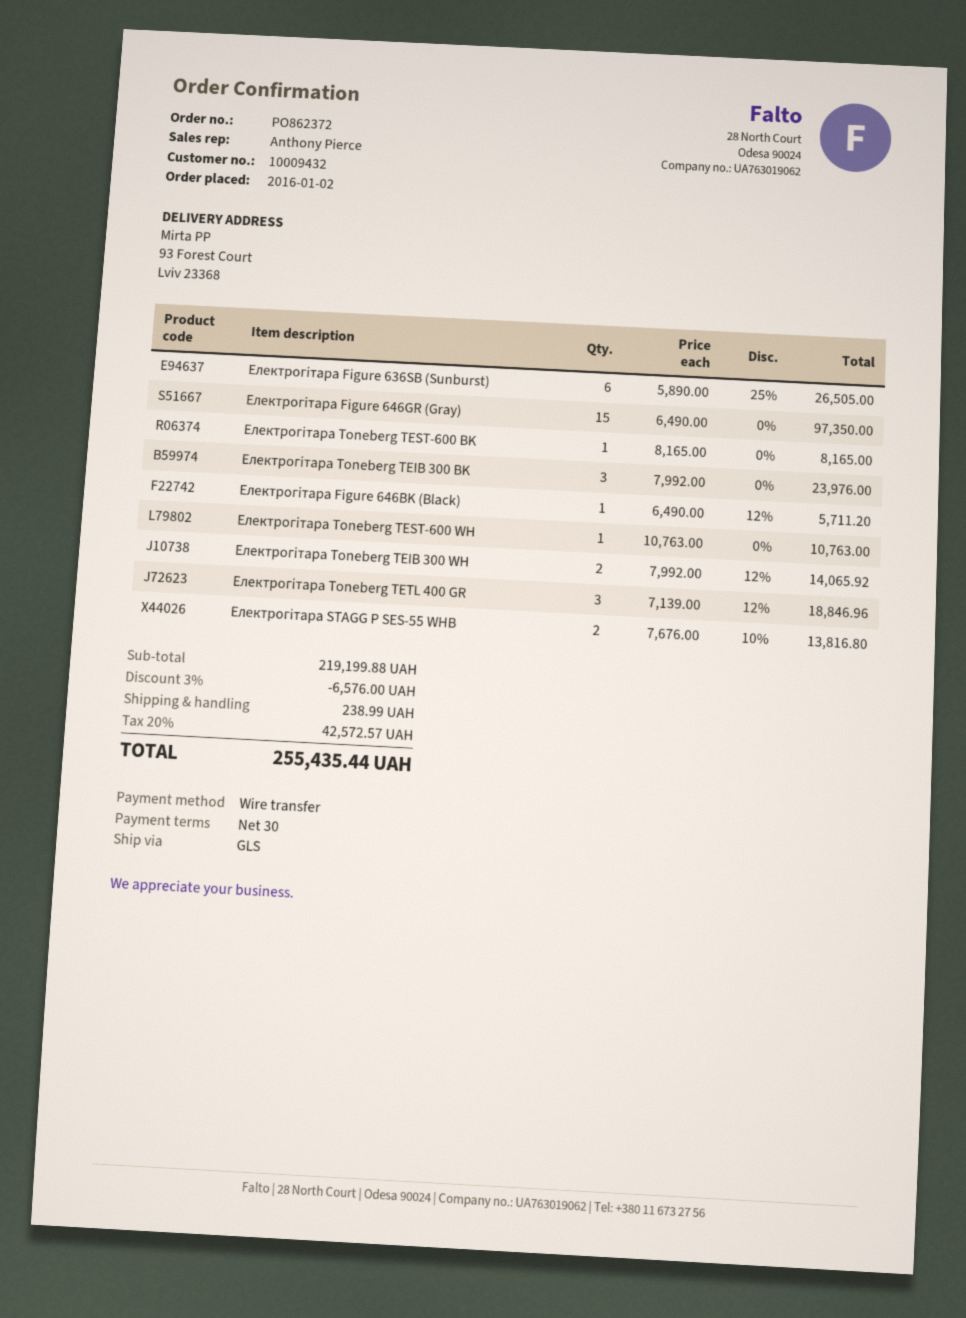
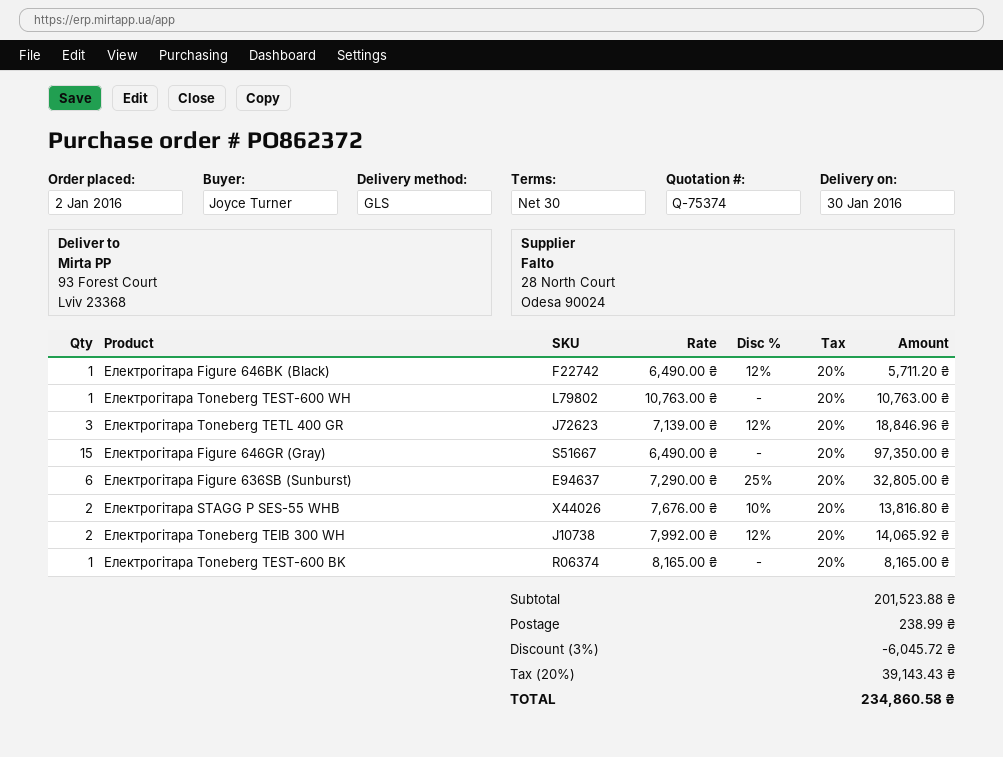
Електрогітара Figure 636SB (Sunburst): 6 x 5890.00 - 25% = 26505.00 -> 6 x 7290.00 - 25% = 32805.00
Електрогітара Toneberg TEIB 300 BK: 3 x 7992.00 = 23976.00 -> none
subtotal: 219199.88 -> 201523.88
discount: 3% = 6576.00 -> 3% = 6045.72
tax: 20% = 42572.57 -> 20% = 39143.43
total: 255435.44 -> 234860.58

